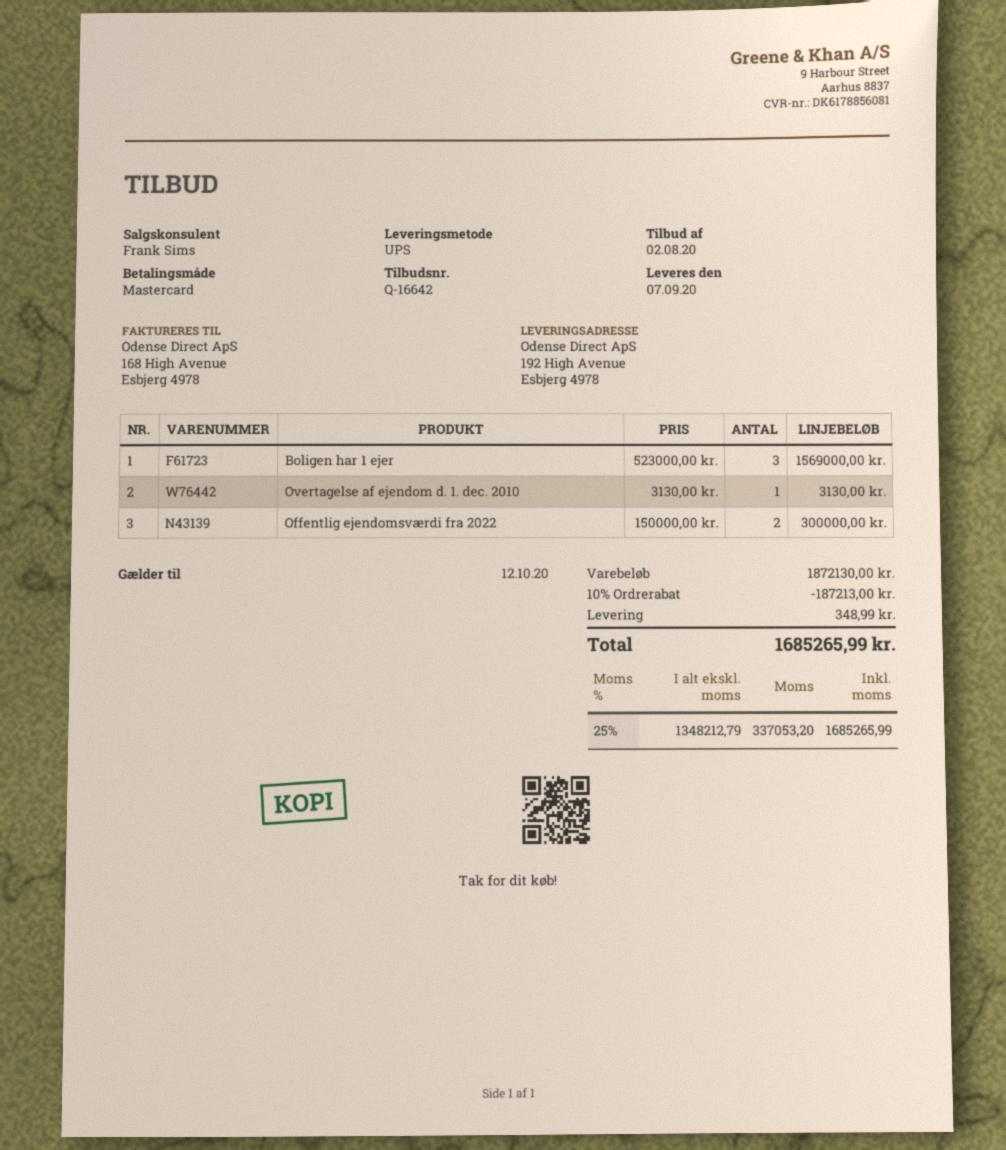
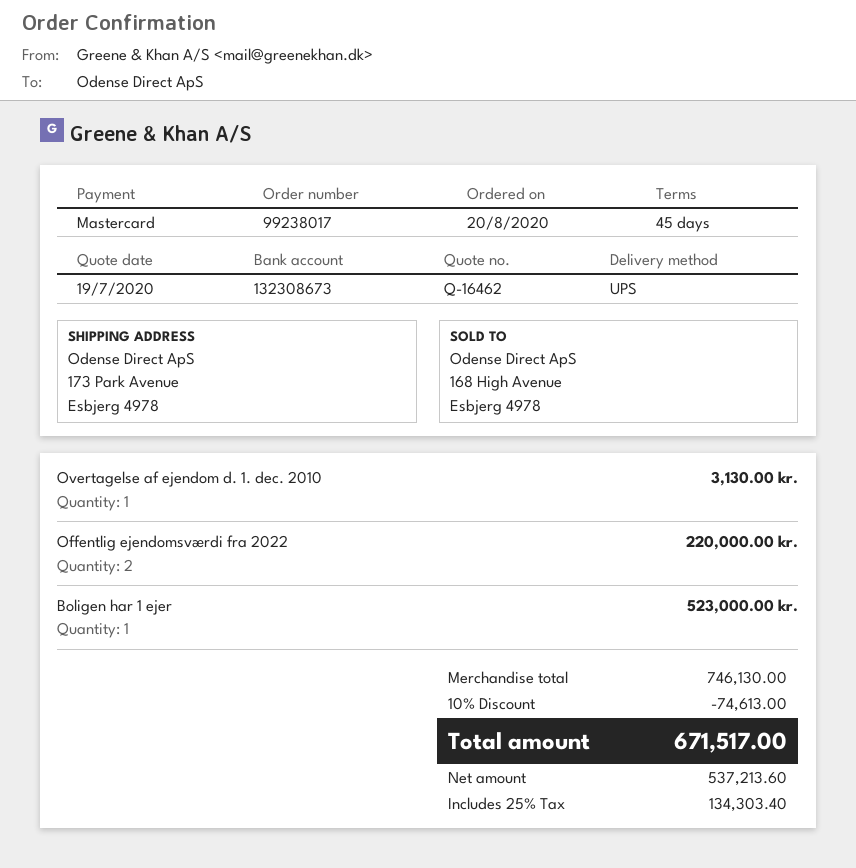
quote number: Q-16642 -> Q-16462
quote date: 2020-08-02 -> 2020-07-19
ship to: 192 High Avenue, Esbjerg 4978 -> 173 Park Avenue, Esbjerg 4978
Boligen har 1 ejer: 3 for 1569000.00 -> 1 for 523000.00
Offentlig ejendomsværdi fra 2022: 2 for 300000.00 -> 2 for 220000.00
subtotal: 1872130.00 -> 746130.00
discount: 10% = 187213.00 -> 10% = 74613.00
shipping: 348.99 -> none
net: 1348212.79 -> 537213.60
tax: 25% = 337053.20 -> 25% = 134303.40
total: 1685265.99 -> 671517.00

